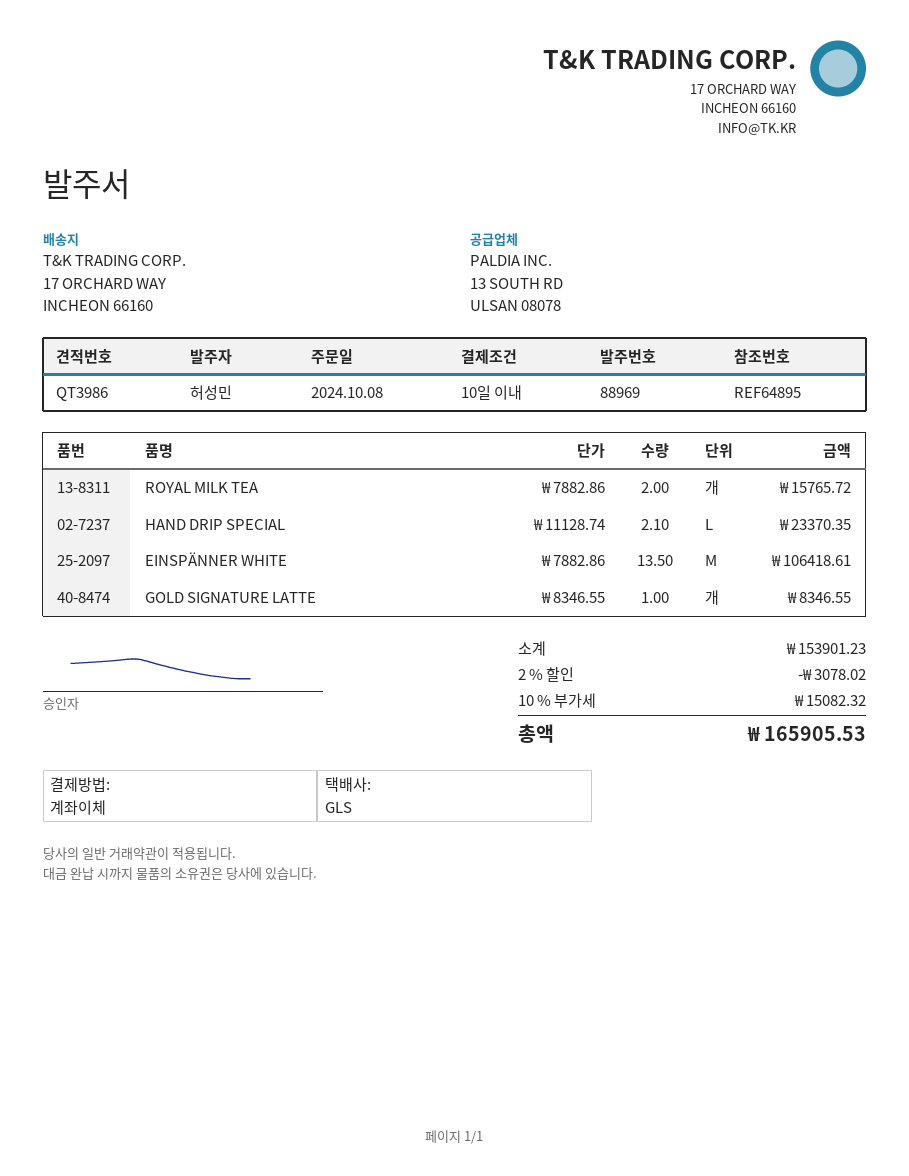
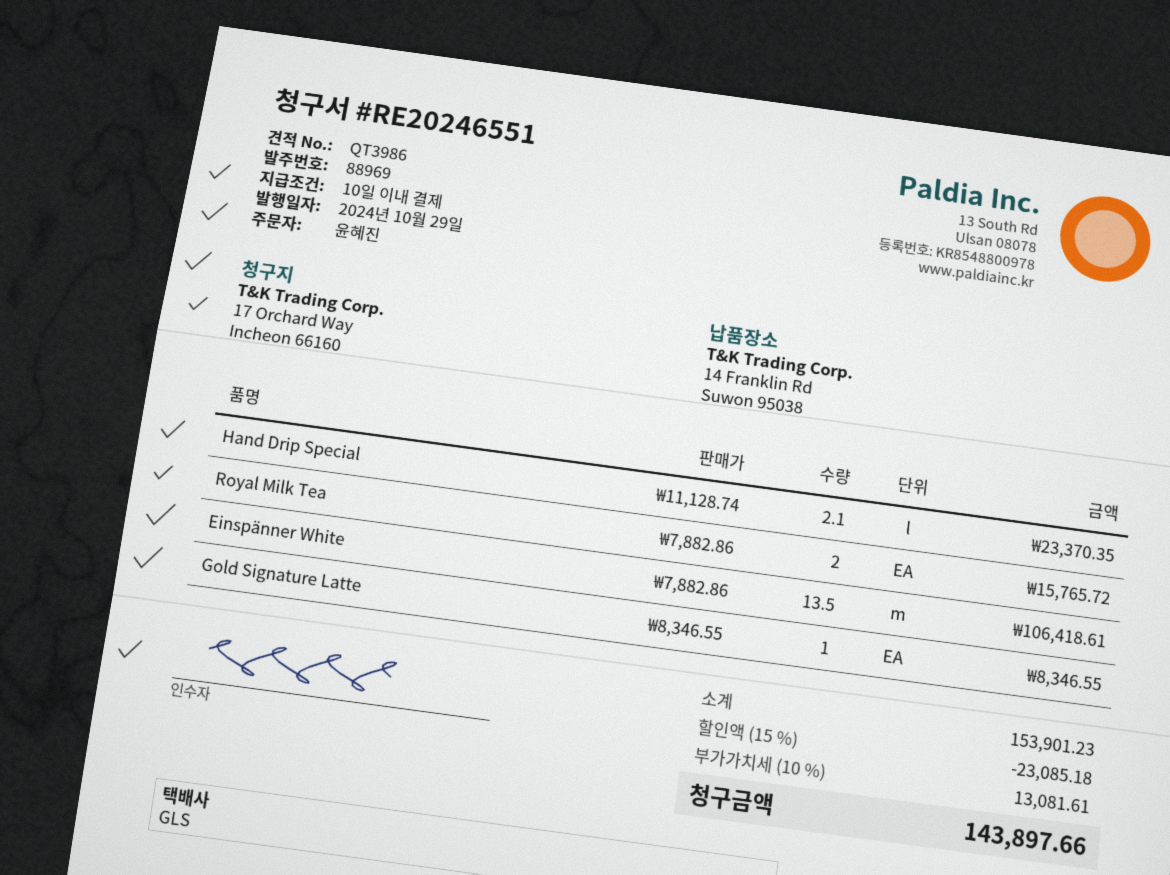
ordered by: 허성민 -> 윤혜진
ship to: 17 ORCHARD WAY, INCHEON 66160 -> 14 Franklin Rd, Suwon 95038
discount: 2% = 3078.02 -> 15% = 23085.18
tax: 10% = 15082.32 -> 10% = 13081.61
total: 165905.53 -> 143897.66

